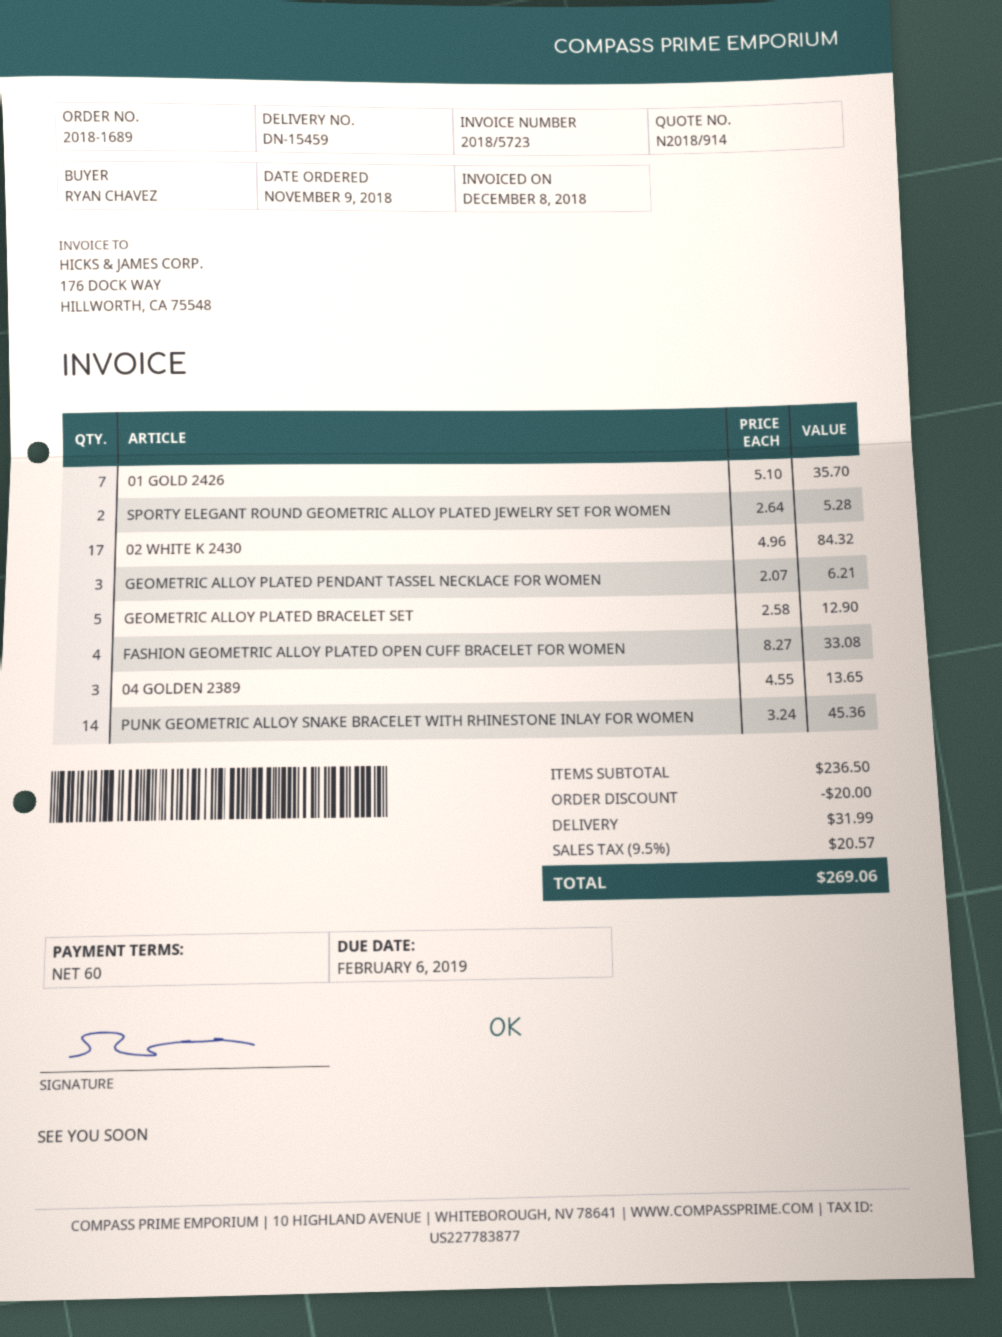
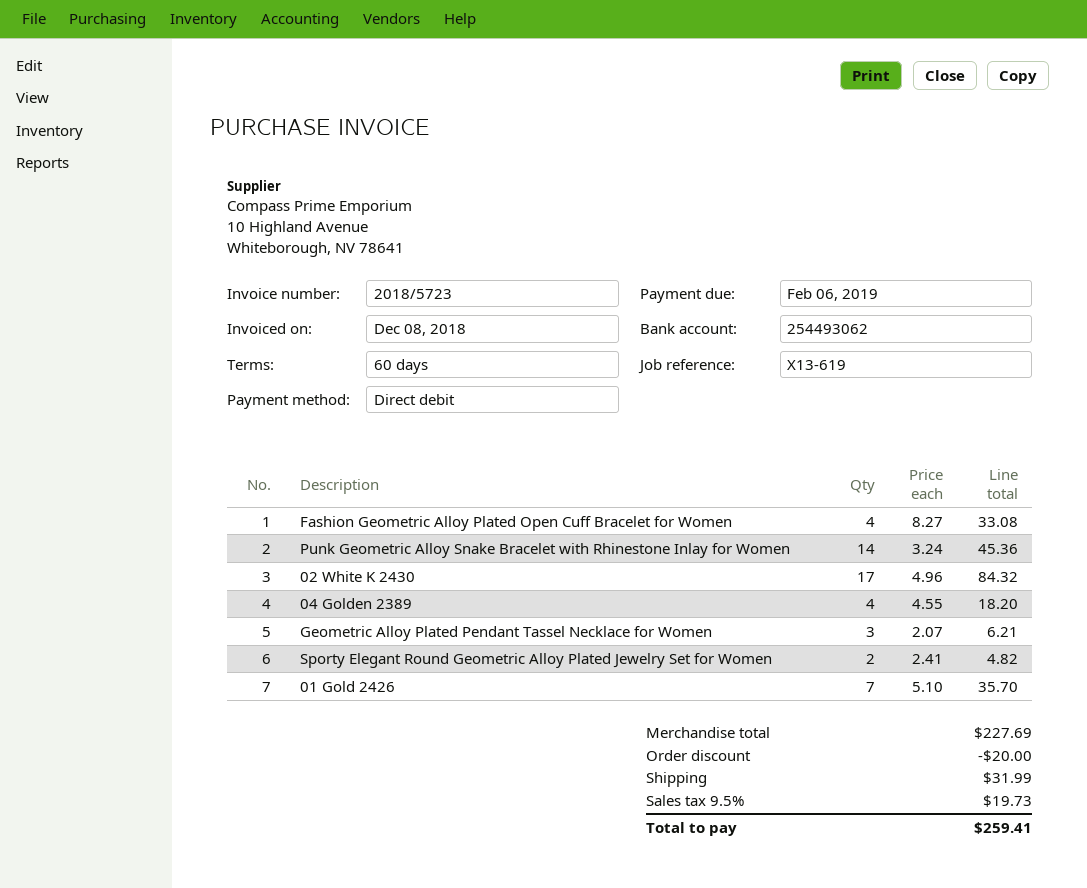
SPORTY ELEGANT ROUND GEOMETRIC ALLOY PLATED JEWELRY SET FOR WOMEN: 2 x 2.64 = 5.28 -> 2 x 2.41 = 4.82
GEOMETRIC ALLOY PLATED BRACELET SET: 5 x 2.58 = 12.90 -> none
04 GOLDEN 2389: 3 x 4.55 = 13.65 -> 4 x 4.55 = 18.20
subtotal: 236.50 -> 227.69
tax: 9.5% = 20.57 -> 9.5% = 19.73
total: 269.06 -> 259.41

